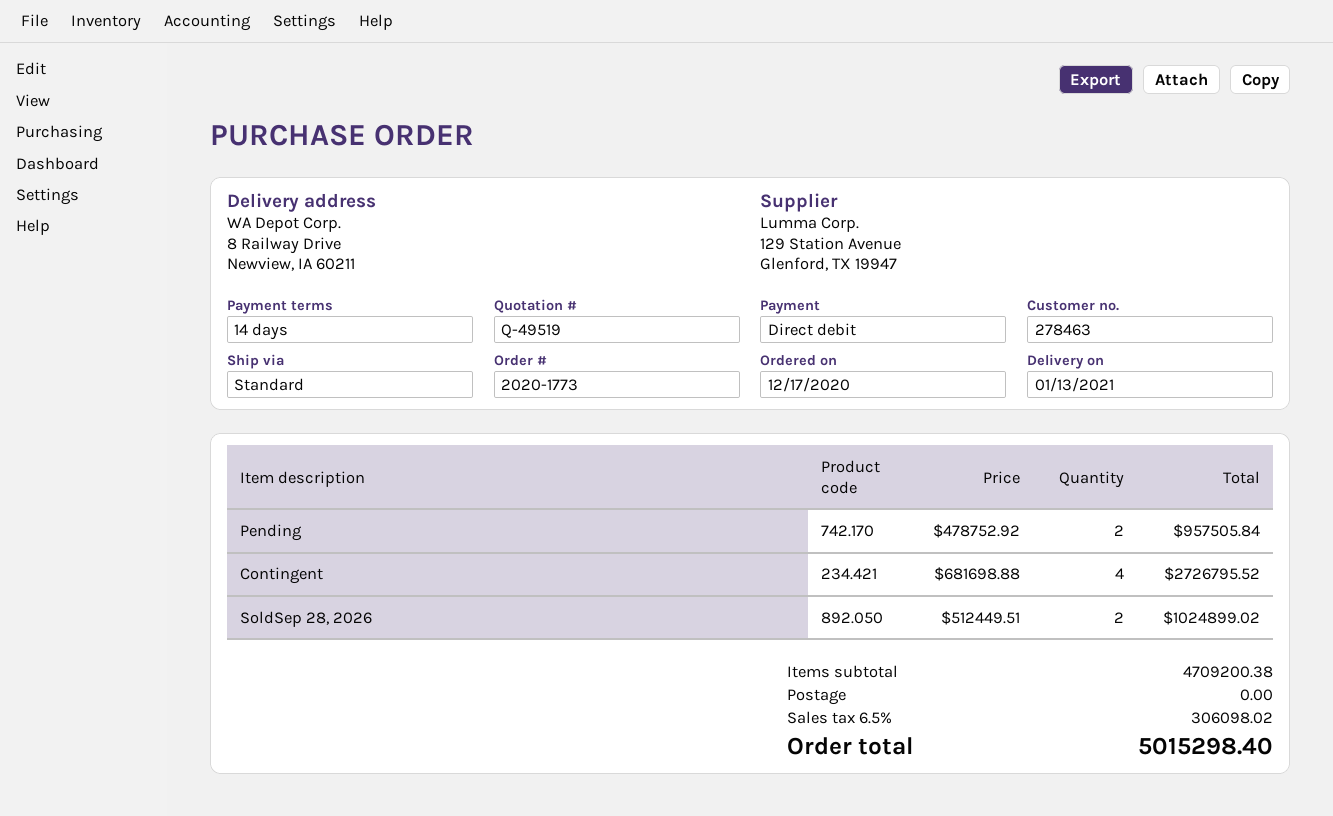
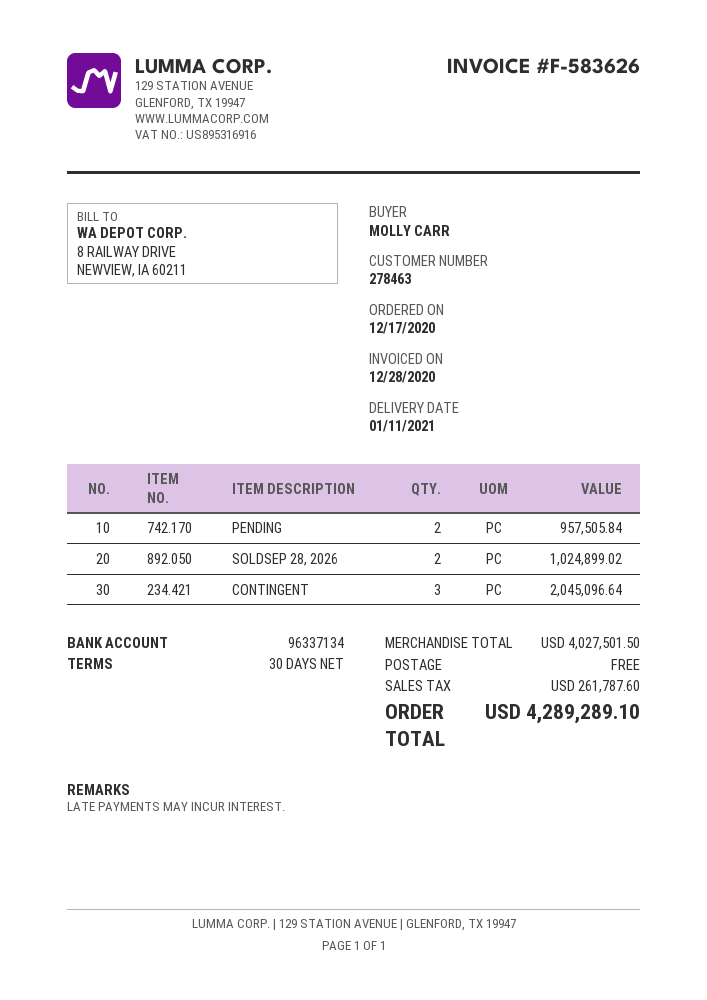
delivery date: 2021-01-13 -> 2021-01-11
payment terms: 14 days -> 30 days
Contingent: 4 for 2726795.52 -> 3 for 2045096.64
subtotal: 4709200.38 -> 4027501.50
tax: 306098.02 -> 261787.60
total: 5015298.40 -> 4289289.10

